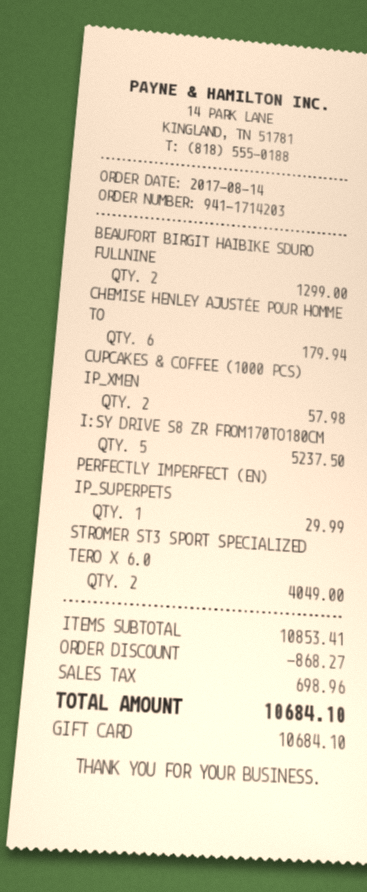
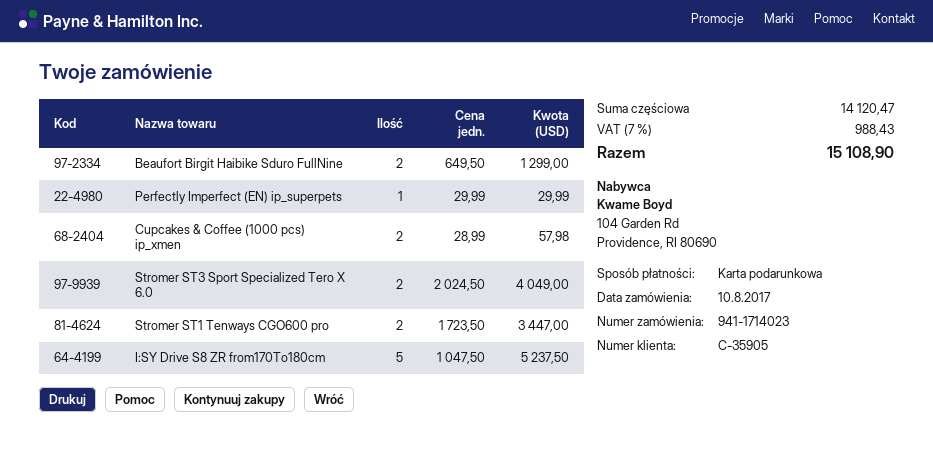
order number: 941-1714203 -> 941-1714023
order date: 2017-08-14 -> 2017-08-10
CHEMISE HENLEY AJUSTÉE POUR HOMME TO: 6 for 179.94 -> none
Stromer ST1 Tenways CGO600 pro: none -> 2 for 3447.00
subtotal: 10853.41 -> 14120.47
discount: 868.27 -> none
tax: 698.96 -> 988.43
total: 10684.10 -> 15108.90

